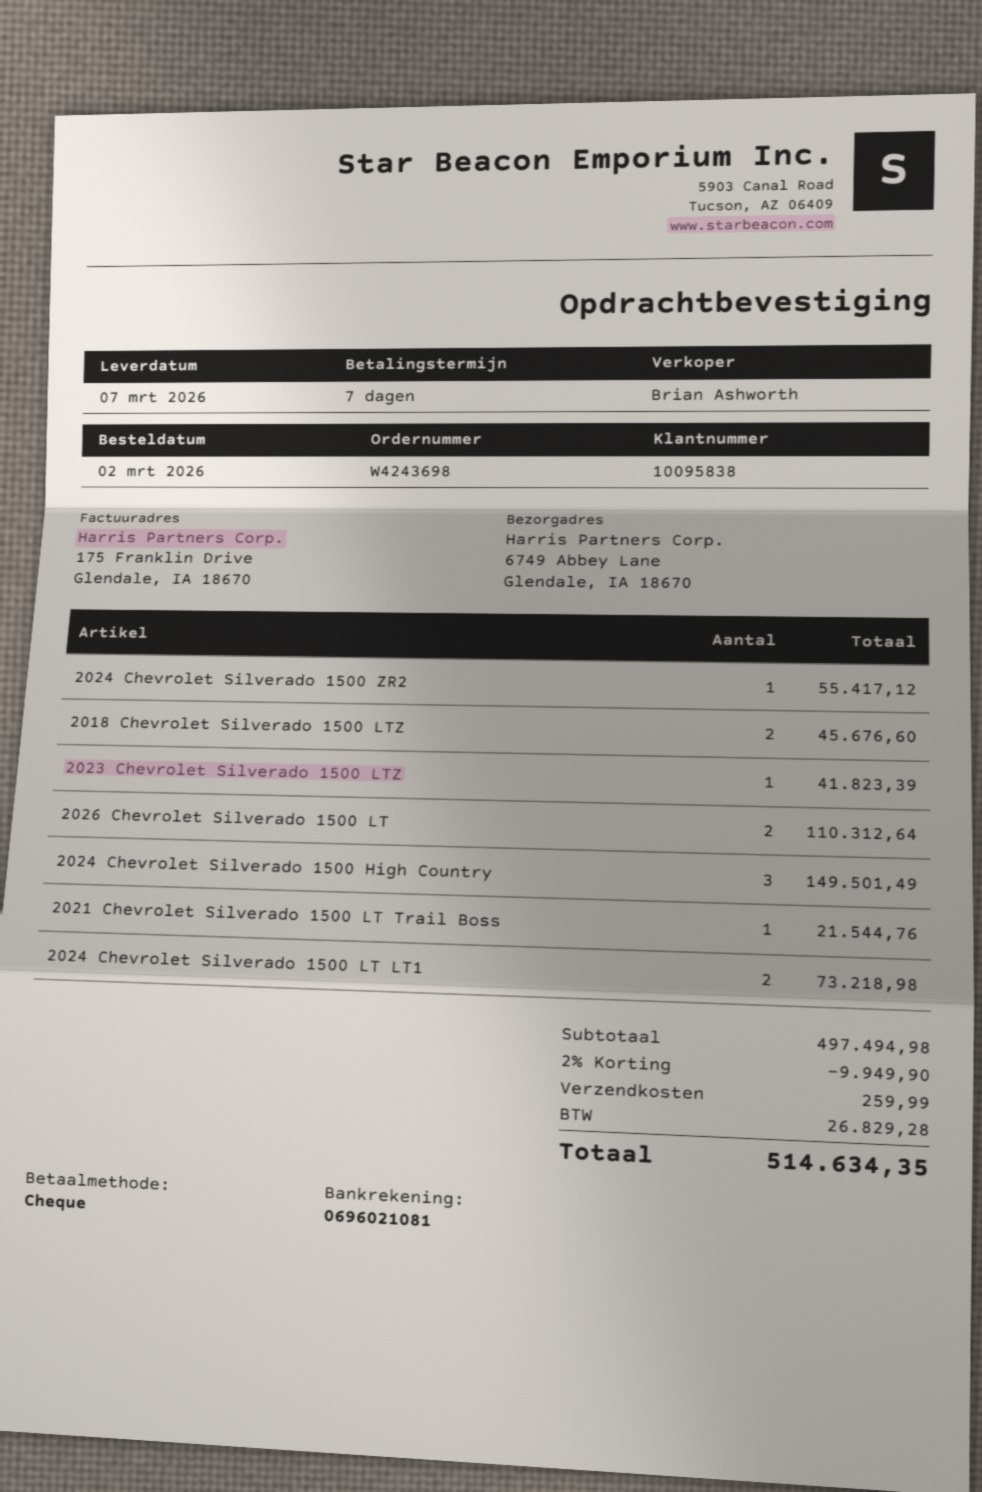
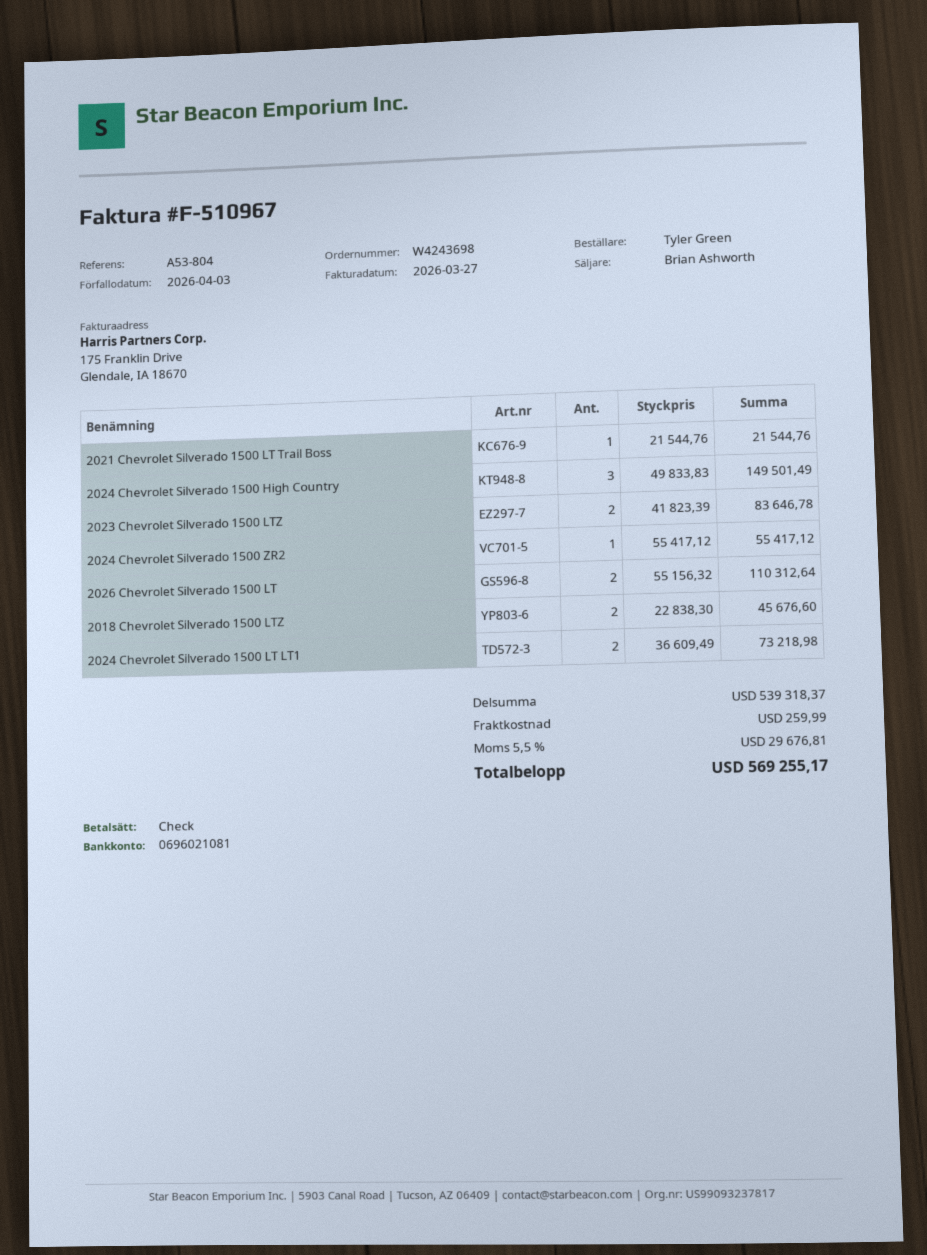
2023 Chevrolet Silverado 1500 LTZ: 1 for 41823.39 -> 2 for 83646.78
subtotal: 497494.98 -> 539318.37
discount: 2% = 9949.90 -> none
tax: 26829.28 -> 29676.81
total: 514634.35 -> 569255.17

